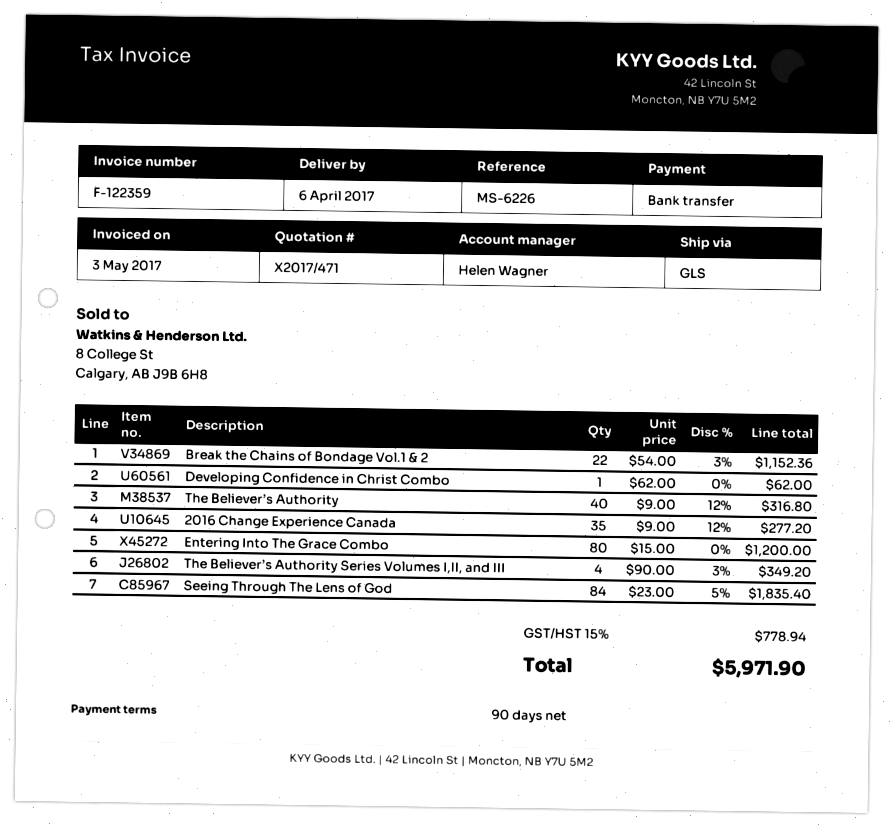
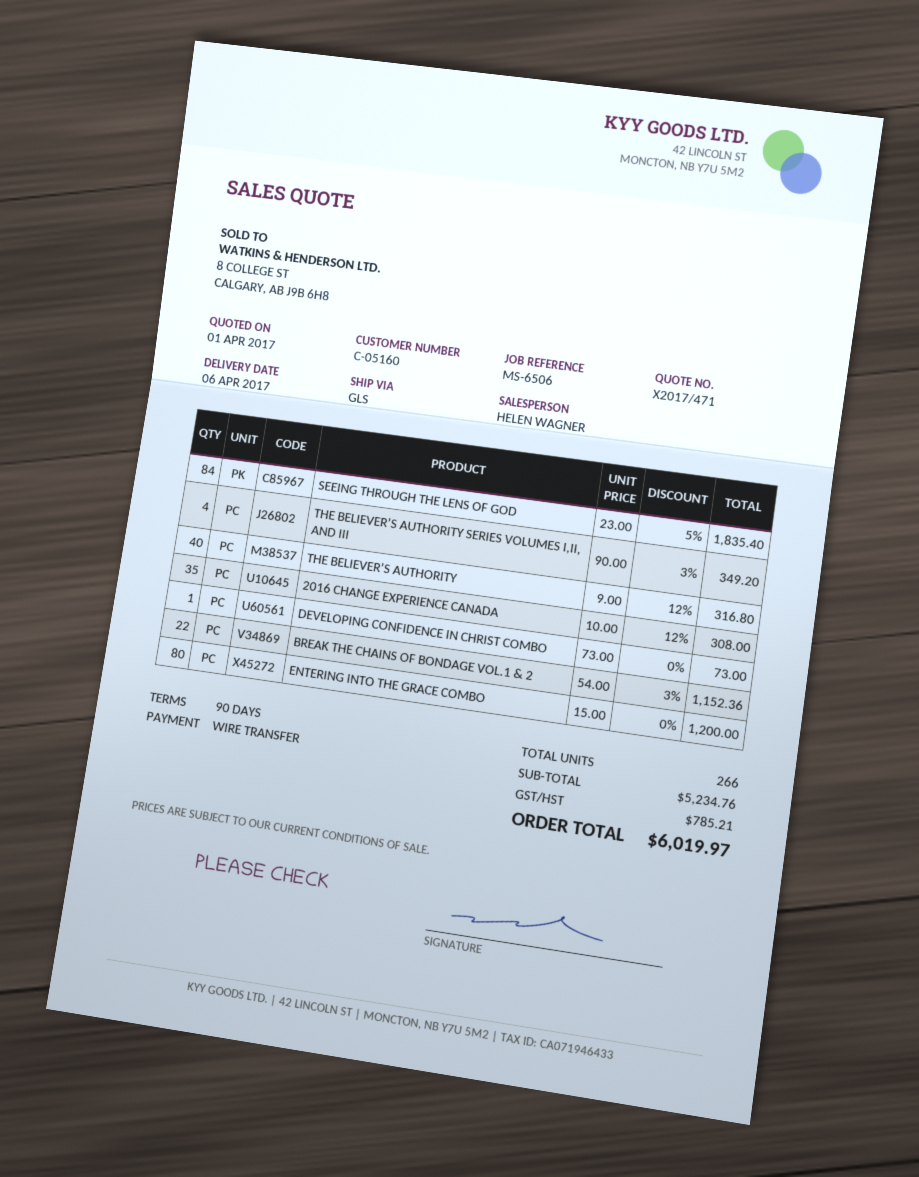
reference: MS-6226 -> MS-6506
Developing Confidence in Christ Combo: 1 x 62.00 = 62.00 -> 1 x 73.00 = 73.00
2016 Change Experience Canada: 35 x 9.00 - 12% = 277.20 -> 35 x 10.00 - 12% = 308.00
tax: 778.94 -> 785.21
total: 5971.90 -> 6019.97

